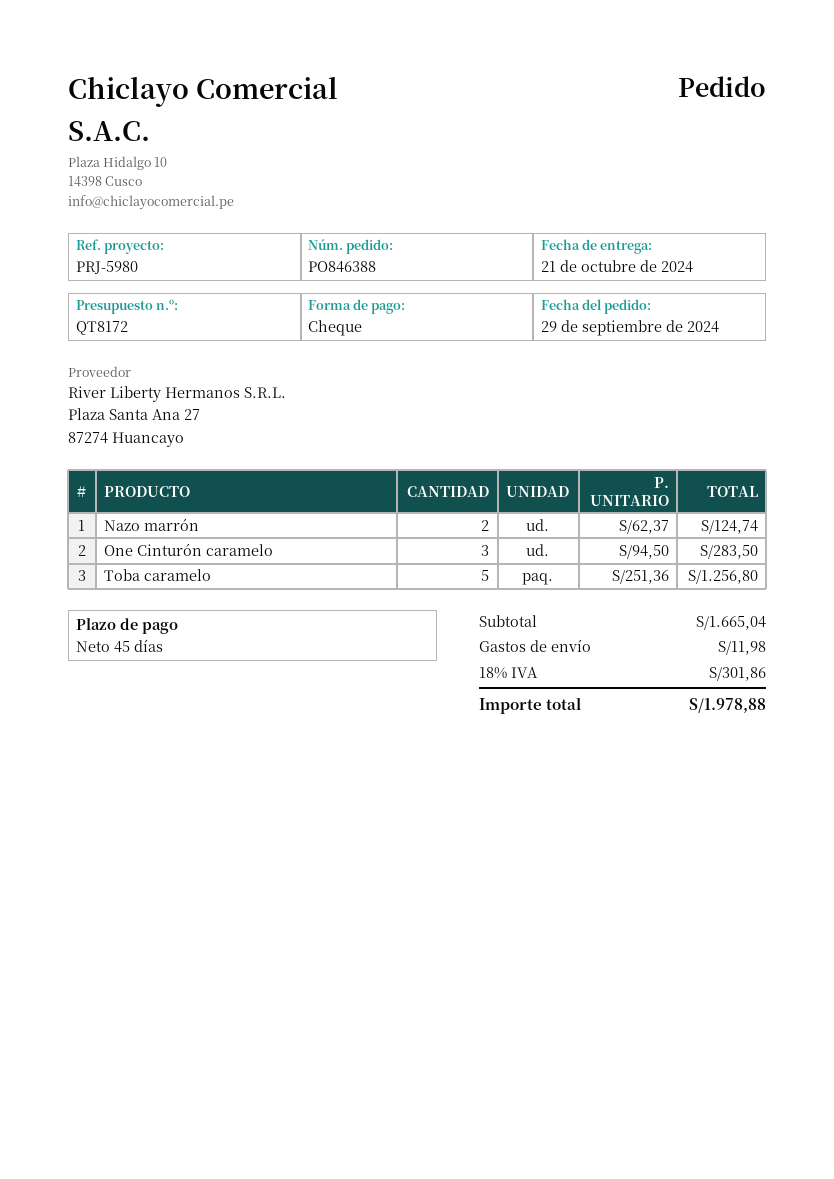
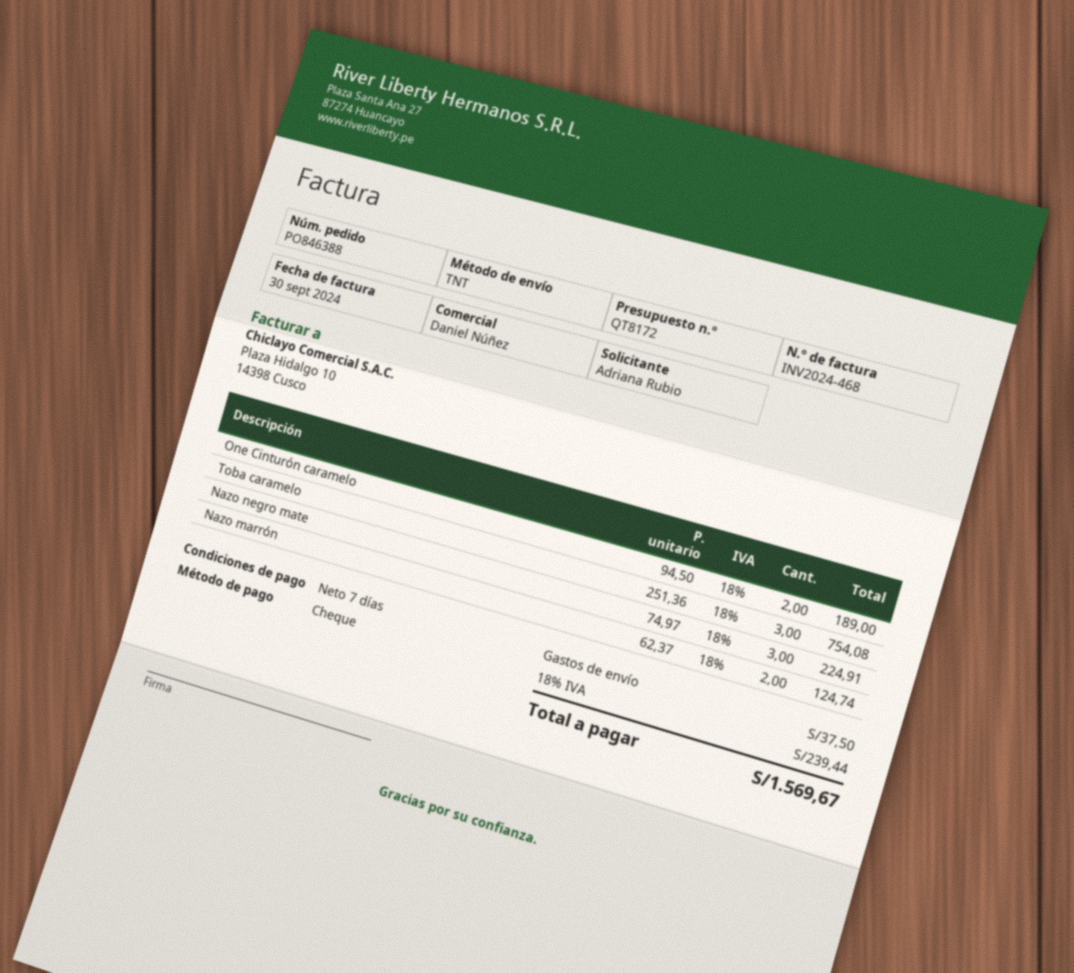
payment terms: 45 days -> 7 days
One Cinturón caramelo: 3 x 94.50 = 283.50 -> 2 x 94.50 = 189.00
Toba caramelo: 5 x 251.36 = 1256.80 -> 3 x 251.36 = 754.08
Nazo negro mate: none -> 3 x 74.97 = 224.91
shipping: 11.98 -> 37.50
tax: 18% = 301.86 -> 18% = 239.44
total: 1978.88 -> 1569.67

